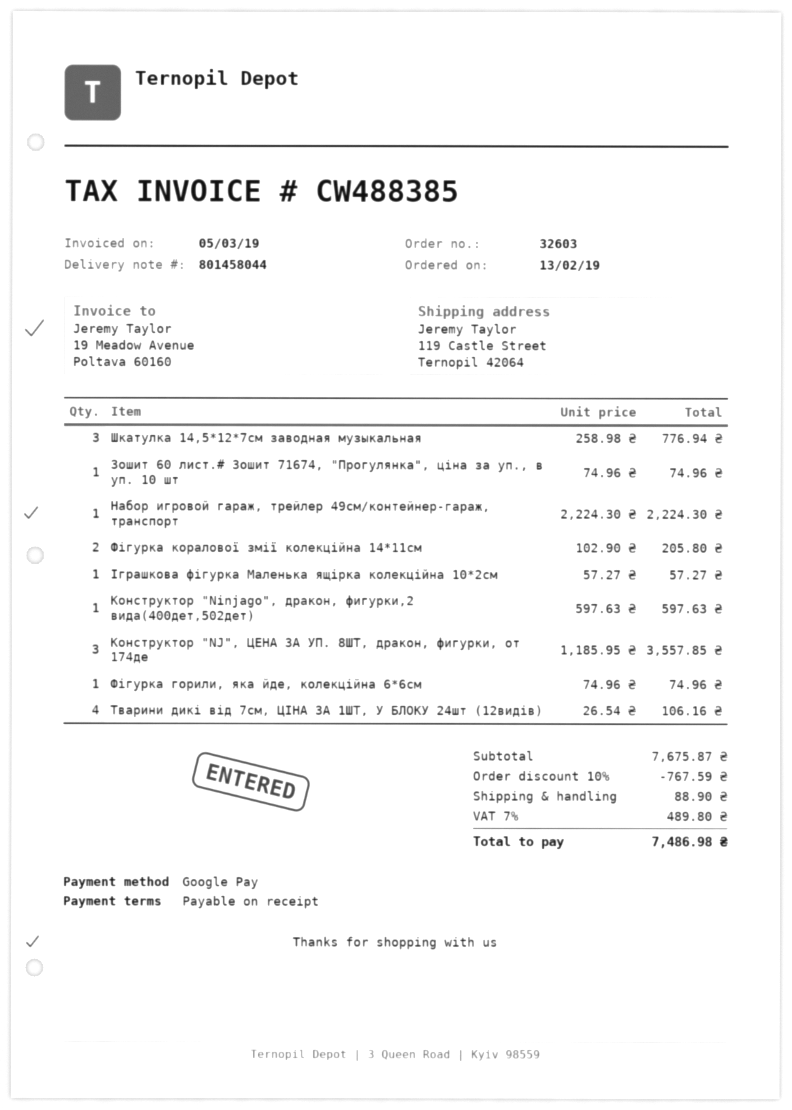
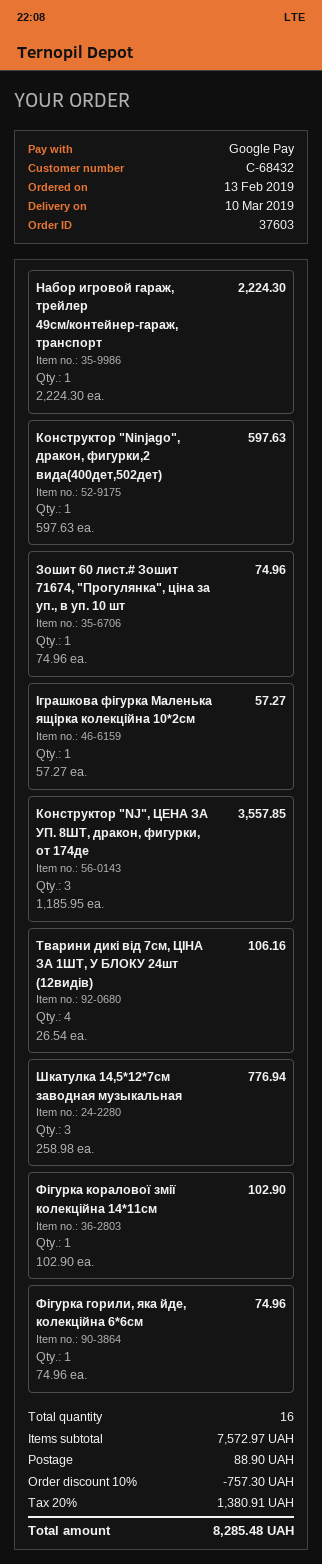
order number: 32603 -> 37603
Фігурка коралової змії колекційна 14*11см: 2 x 102.90 = 205.80 -> 1 x 102.90 = 102.90
subtotal: 7675.87 -> 7572.97
discount: 10% = 767.59 -> 10% = 757.30
tax: 7% = 489.80 -> 20% = 1380.91
total: 7486.98 -> 8285.48

